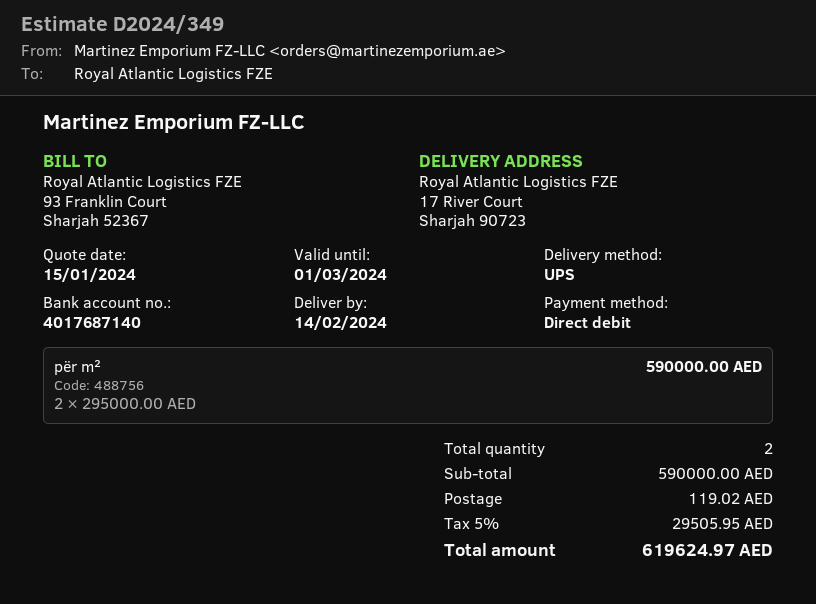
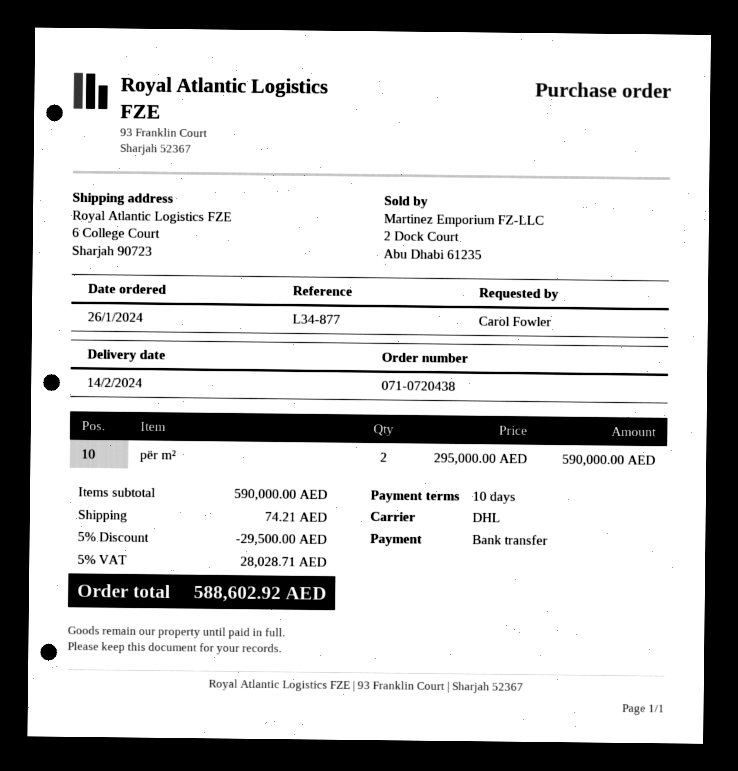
payment method: direct debit -> bank transfer
shipping method: UPS -> DHL
ship to: 17 River Court, Sharjah 90723 -> 6 College Court, Sharjah 90723
discount: none -> 5% = 29500.00
shipping: 119.02 -> 74.21
tax: 5% = 29505.95 -> 5% = 28028.71
total: 619624.97 -> 588602.92

